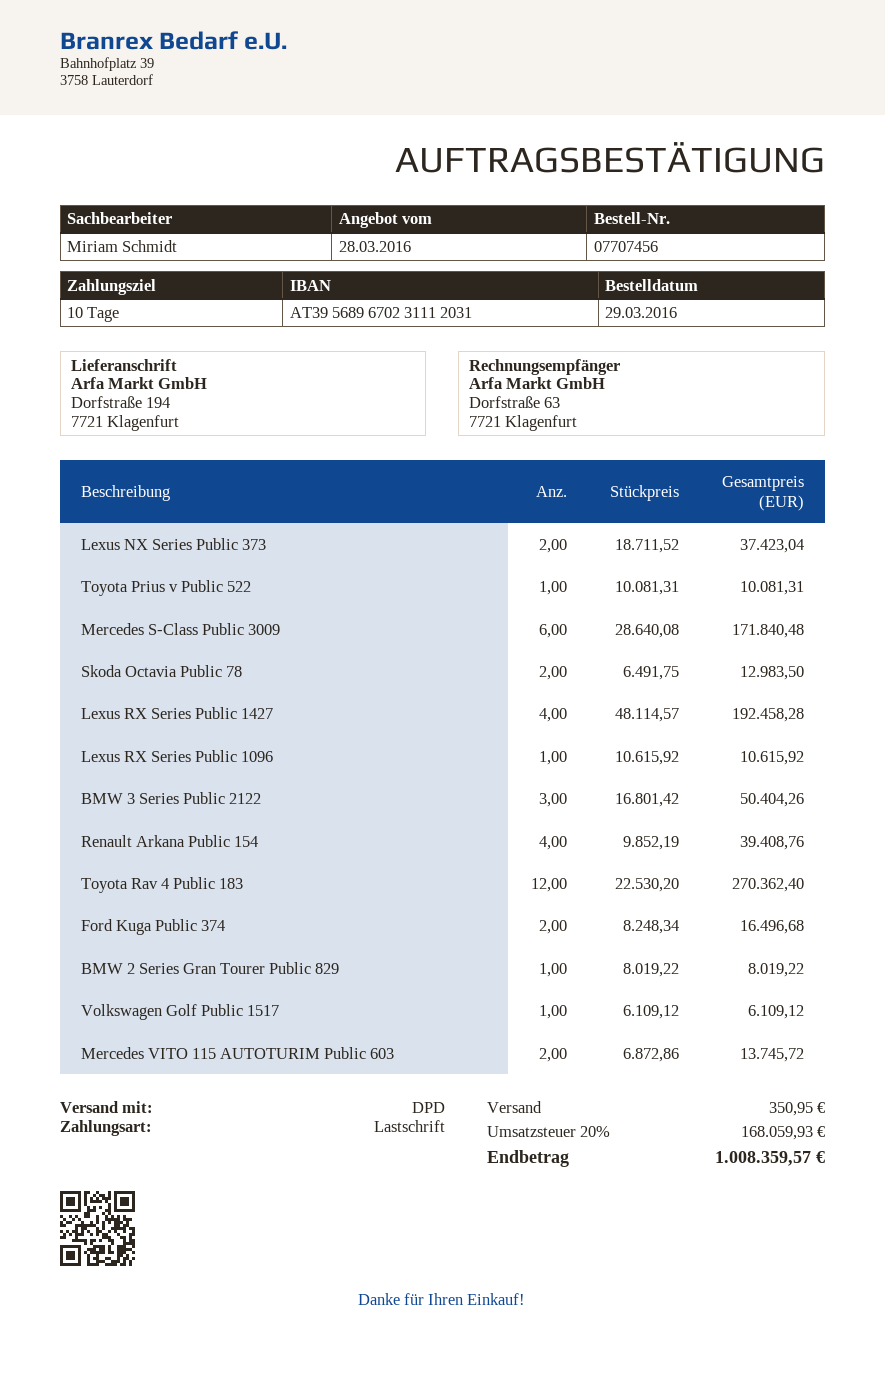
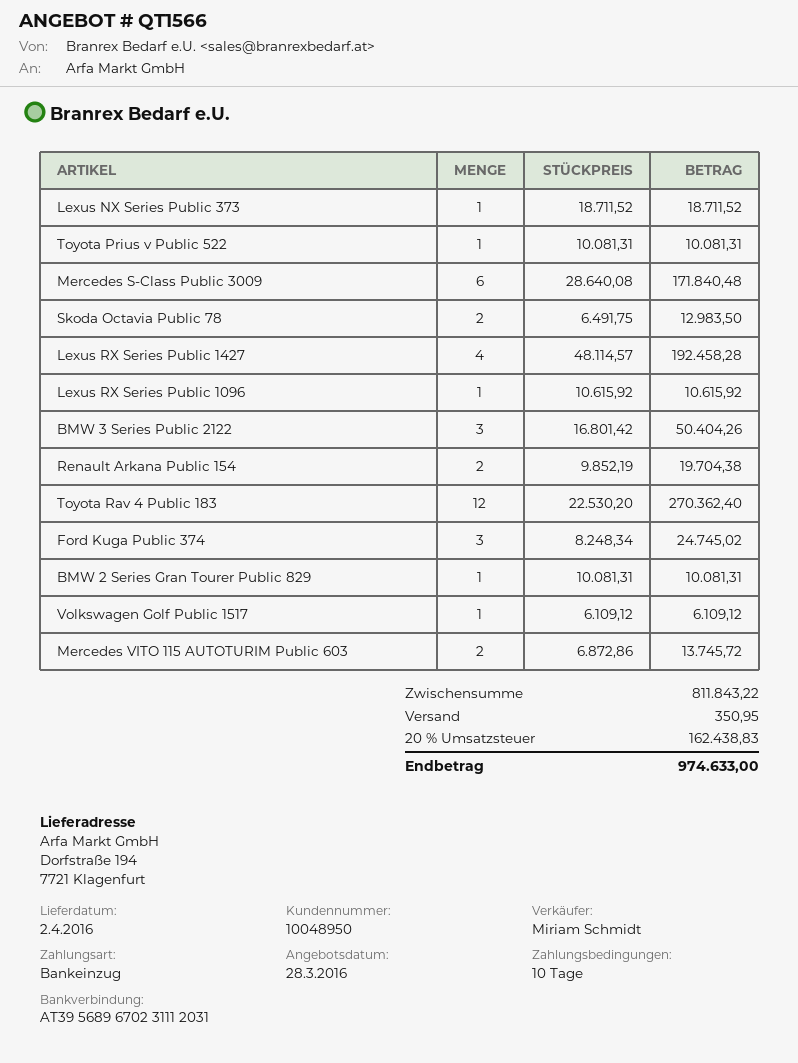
Lexus NX Series Public 373: 2 x 18711.52 = 37423.04 -> 1 x 18711.52 = 18711.52
Renault Arkana Public 154: 4 x 9852.19 = 39408.76 -> 2 x 9852.19 = 19704.38
Ford Kuga Public 374: 2 x 8248.34 = 16496.68 -> 3 x 8248.34 = 24745.02
BMW 2 Series Gran Tourer Public 829: 1 x 8019.22 = 8019.22 -> 1 x 10081.31 = 10081.31
tax: 20% = 168059.93 -> 20% = 162438.83
total: 1008359.57 -> 974633.00

